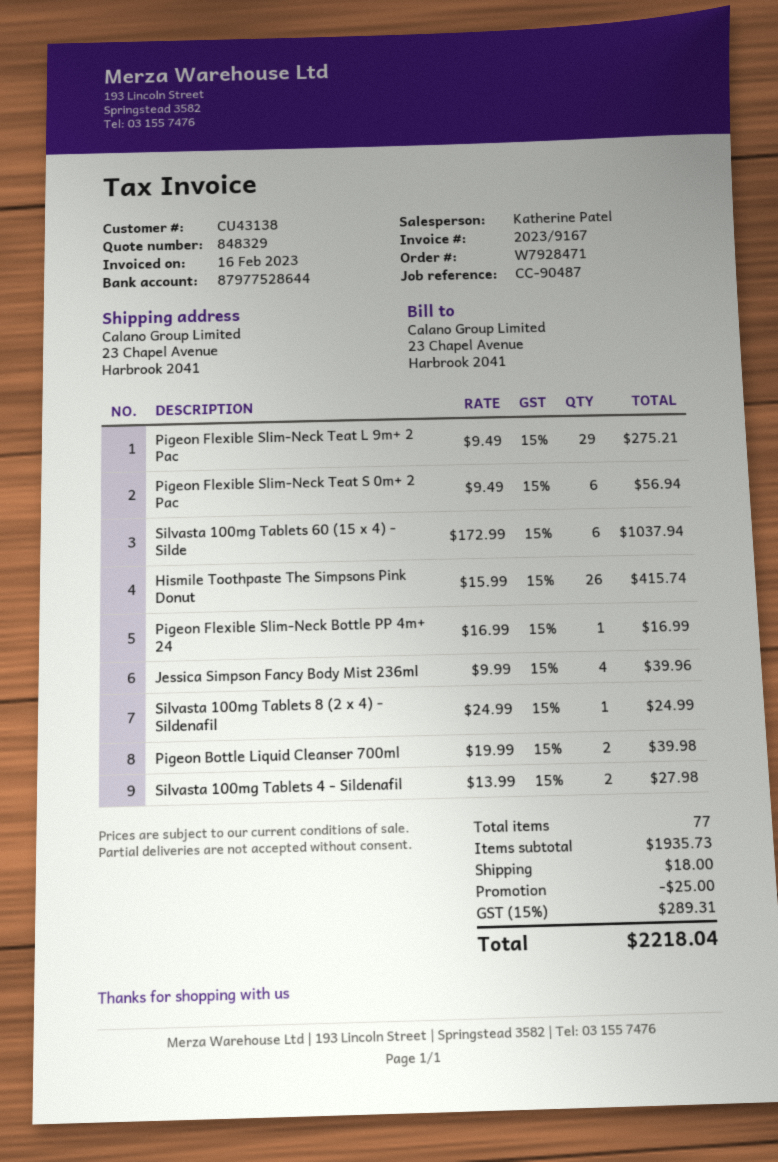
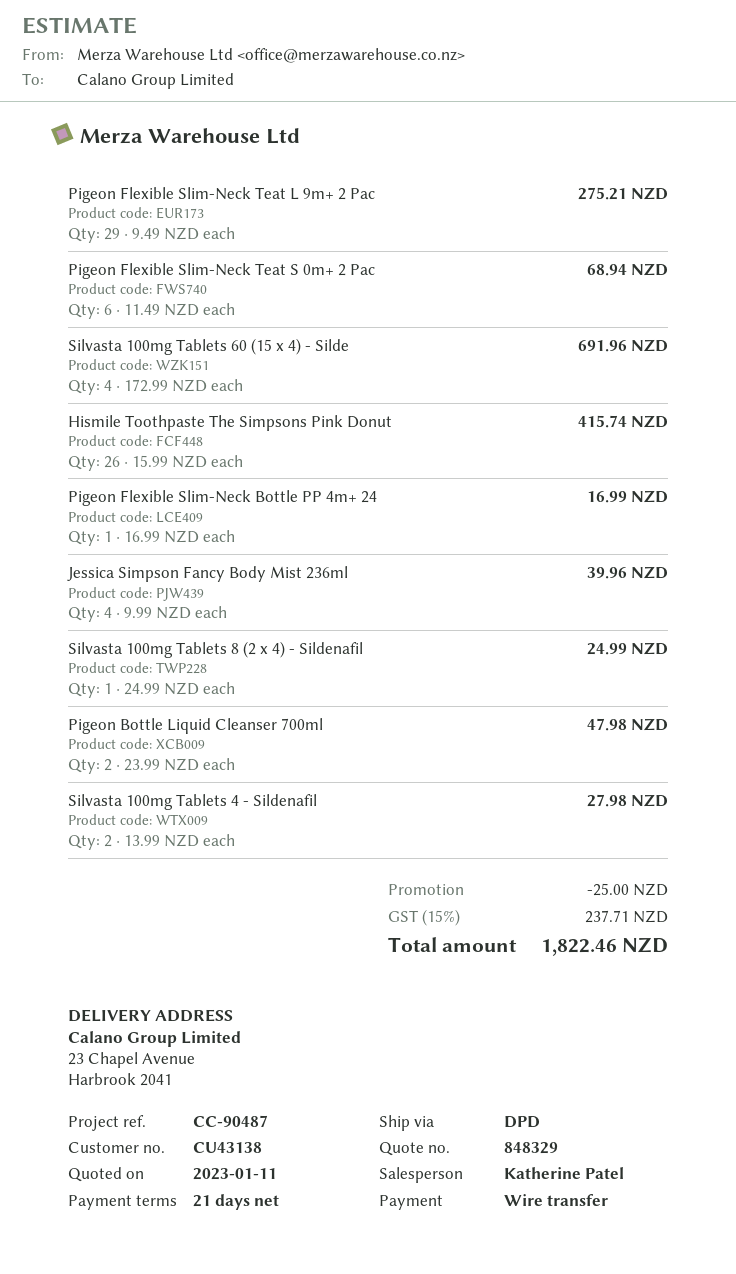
Pigeon Flexible Slim-Neck Teat S 0m+ 2 Pac: 6 x 9.49 = 56.94 -> 6 x 11.49 = 68.94
Silvasta 100mg Tablets 60 (15 x 4) - Silde: 6 x 172.99 = 1037.94 -> 4 x 172.99 = 691.96
Pigeon Bottle Liquid Cleanser 700ml: 2 x 19.99 = 39.98 -> 2 x 23.99 = 47.98
shipping: 18.00 -> none
tax: 15% = 289.31 -> 15% = 237.71
total: 2218.04 -> 1822.46

